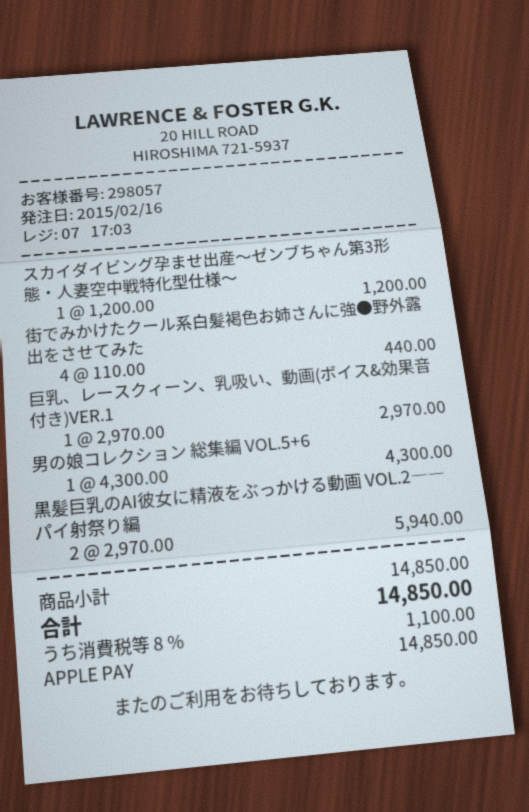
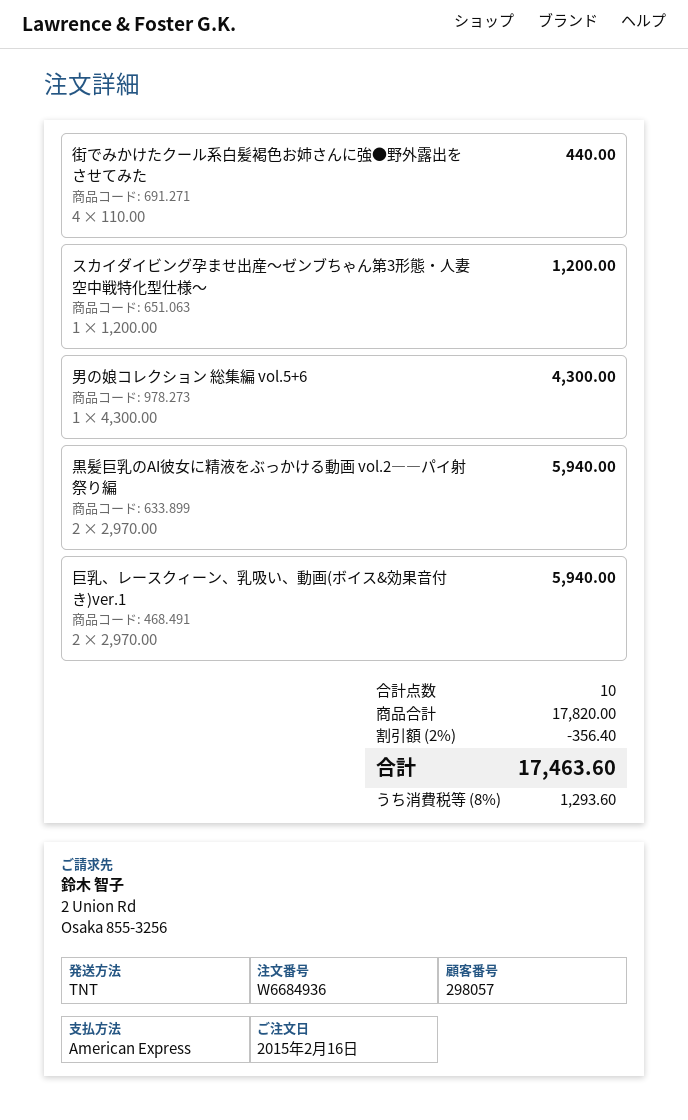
payment method: Apple Pay -> American Express
巨乳、レースクィーン、乳吸い、動画(ボイス&効果音付き)VER.1: 1 x 2970.00 = 2970.00 -> 2 x 2970.00 = 5940.00
subtotal: 14850.00 -> 17820.00
discount: none -> 2% = 356.40
tax: 8% = 1100.00 -> 8% = 1293.60
total: 14850.00 -> 17463.60

